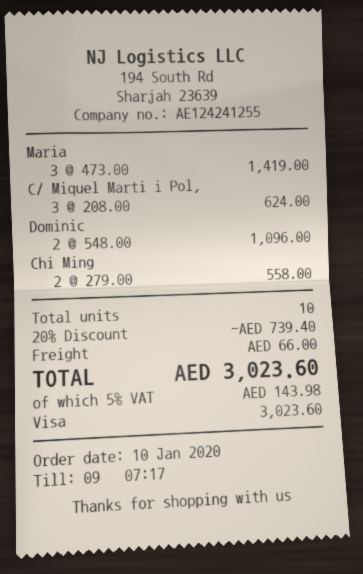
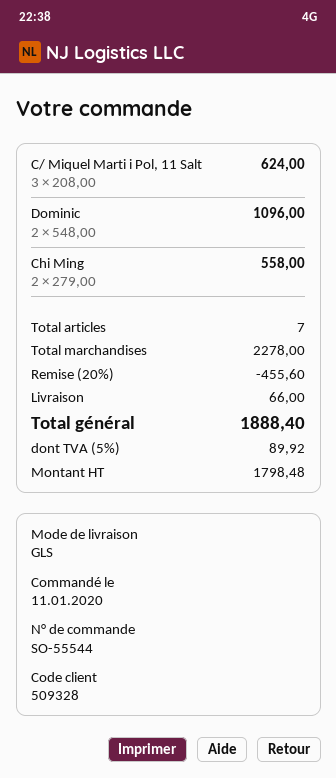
order date: 2020-01-10 -> 2020-01-11
Maria: 3 x 473.00 = 1419.00 -> none
total quantity: 10 -> 7
discount: 20% = 739.40 -> 20% = 455.60
tax: 5% = 143.98 -> 5% = 89.92
total: 3023.60 -> 1888.40

